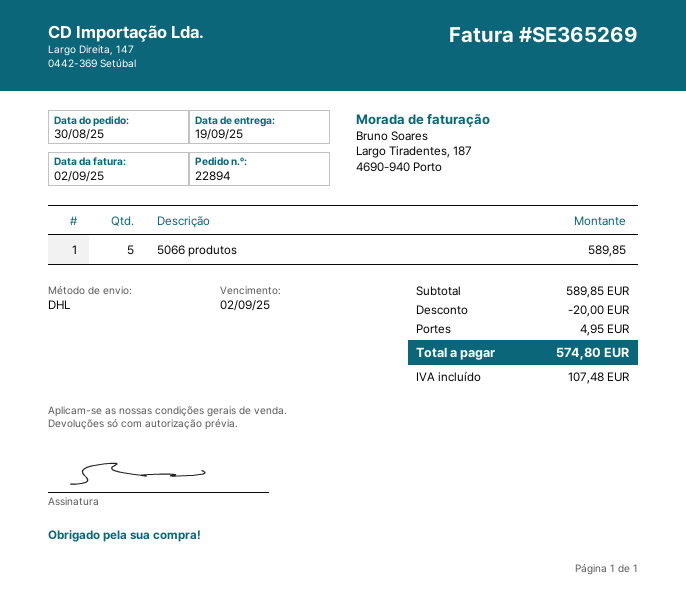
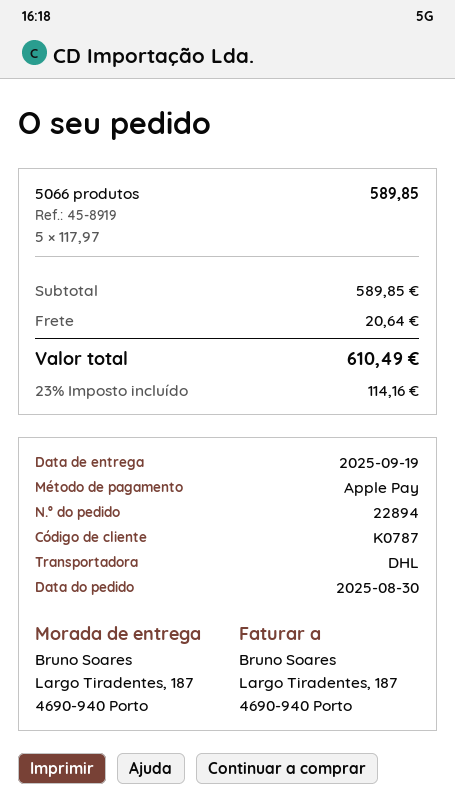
discount: 20.00 -> none
shipping: 4.95 -> 20.64
tax: 107.48 -> 114.16
total: 574.80 -> 610.49

